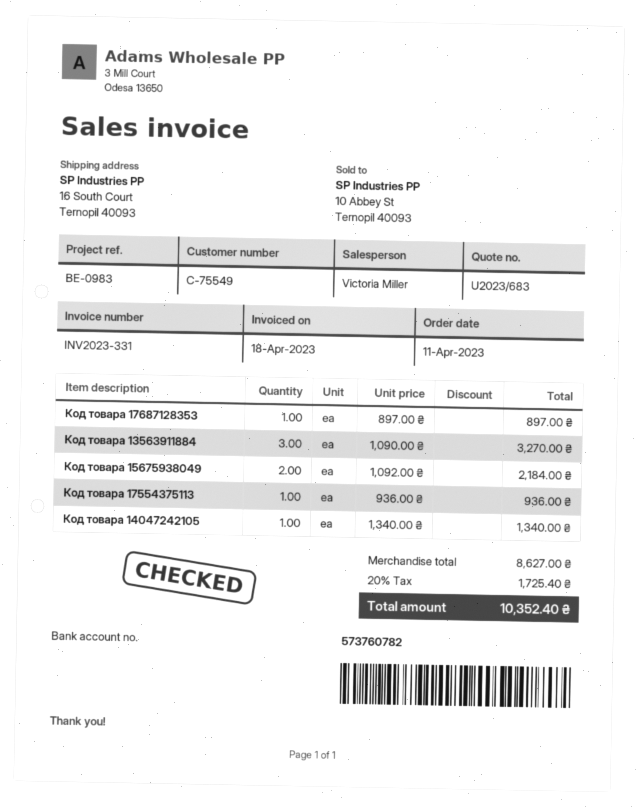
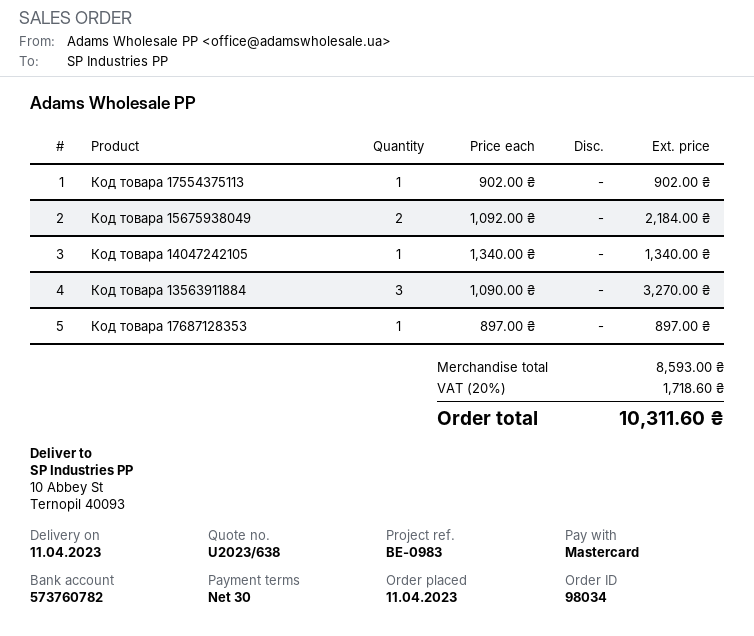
quote number: U2023/683 -> U2023/638
ship to: 16 South Court, Ternopil 40093 -> 10 Abbey St, Ternopil 40093
Код товара 17554375113: 1 x 936.00 = 936.00 -> 1 x 902.00 = 902.00
subtotal: 8627.00 -> 8593.00
tax: 20% = 1725.40 -> 20% = 1718.60
total: 10352.40 -> 10311.60

